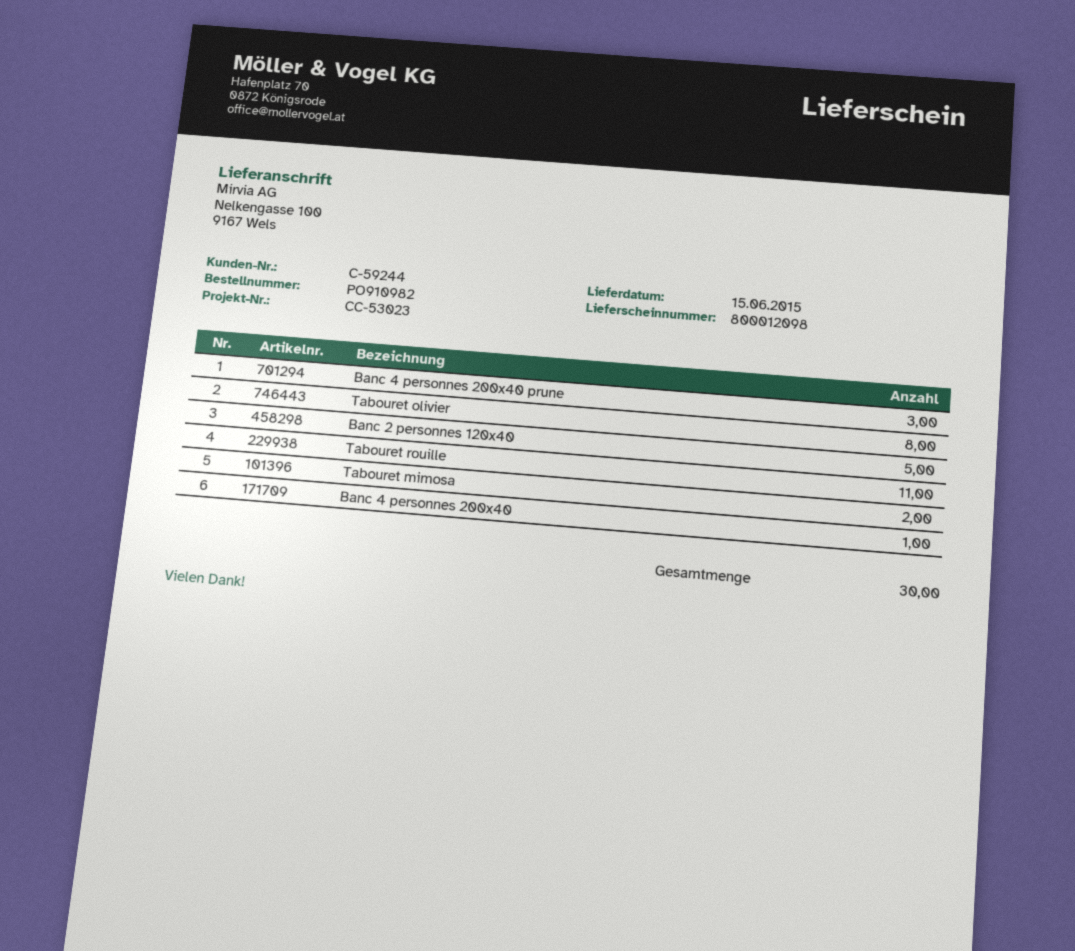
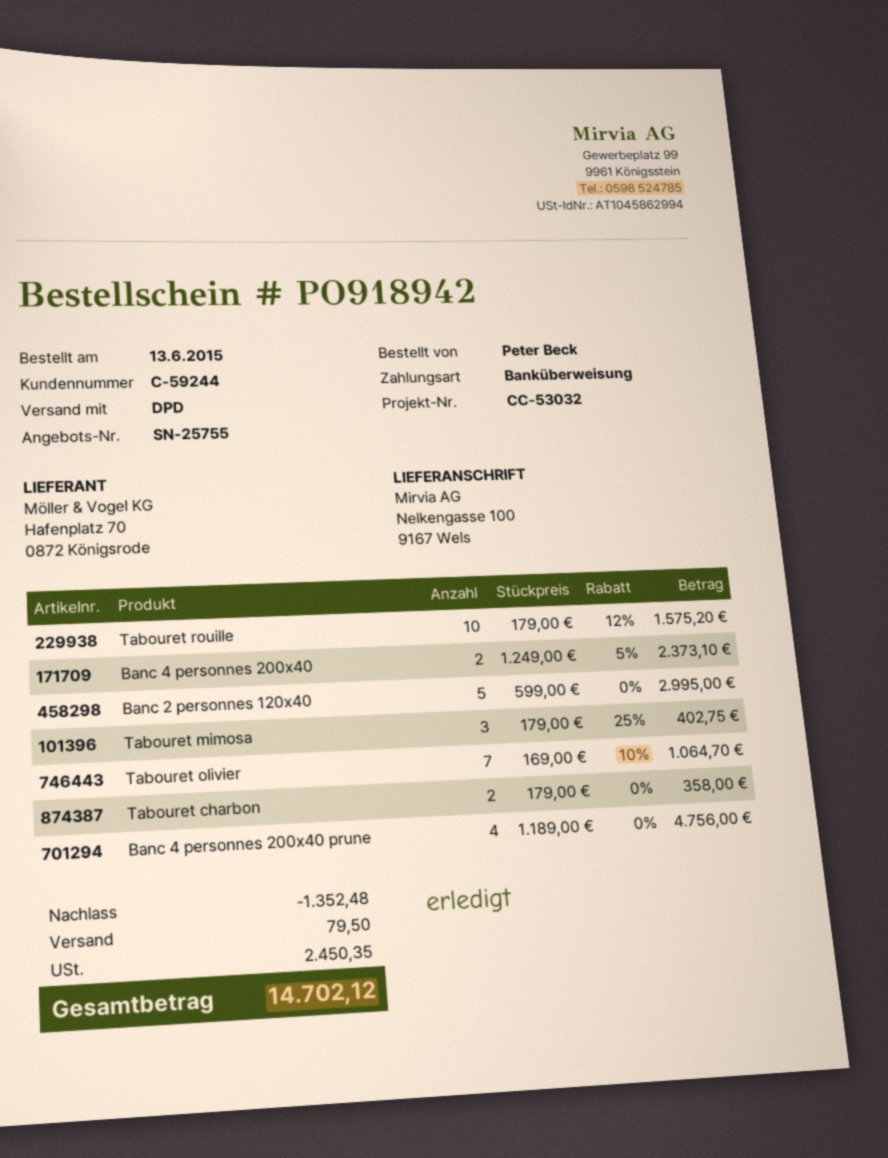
order number: PO910982 -> PO918942
reference: CC-53023 -> CC-53032
Banc 4 personnes 200x40 prune: 3 -> 4
Tabouret olivier: 8 -> 7
Tabouret rouille: 11 -> 10
Tabouret mimosa: 2 -> 3
Banc 4 personnes 200x40: 1 -> 2
Tabouret charbon: none -> 2

